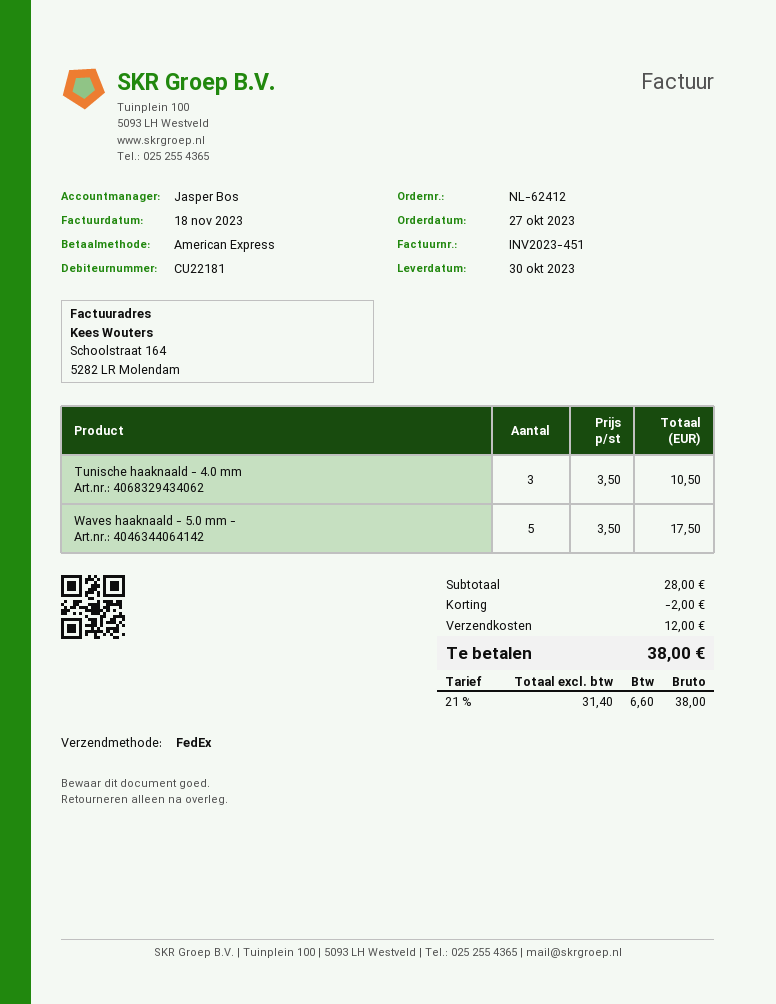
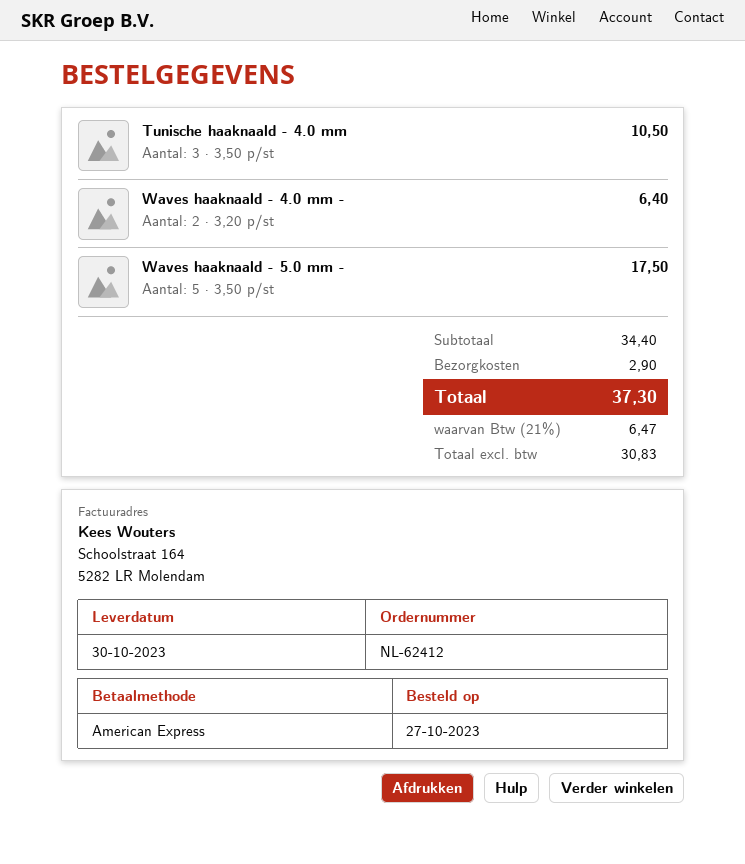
Waves haaknaald - 4.0 mm -: none -> 2 x 3.20 = 6.40
subtotal: 28.00 -> 34.40
discount: 2.00 -> none
shipping: 12.00 -> 2.90
net: 31.40 -> 30.83
tax: 21% = 6.60 -> 21% = 6.47
total: 38.00 -> 37.30

